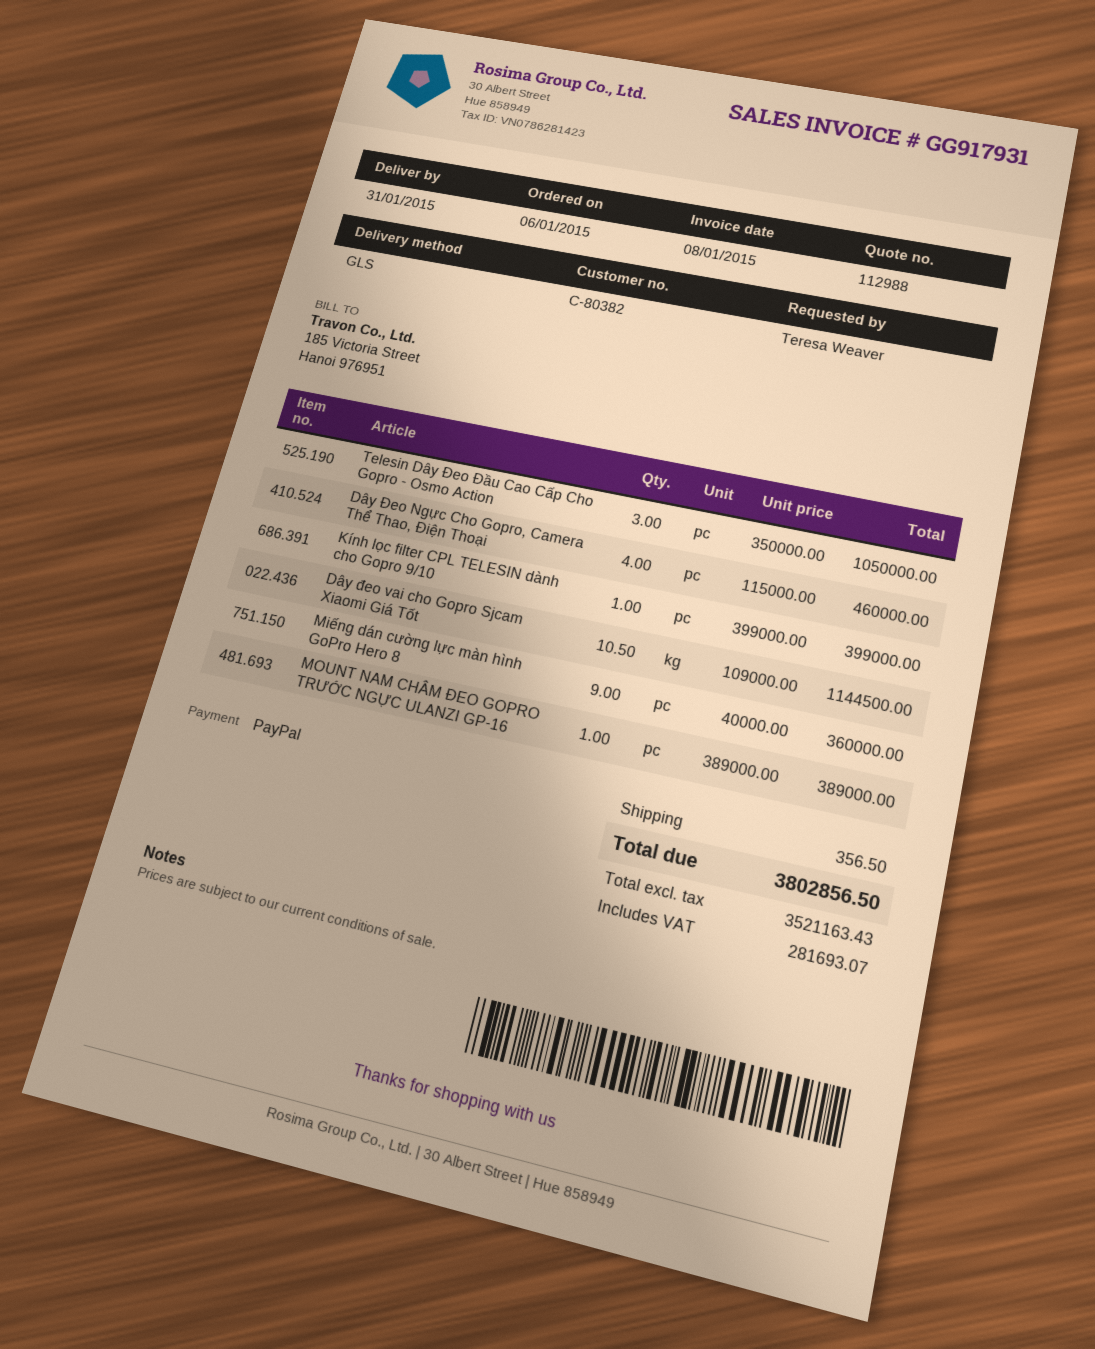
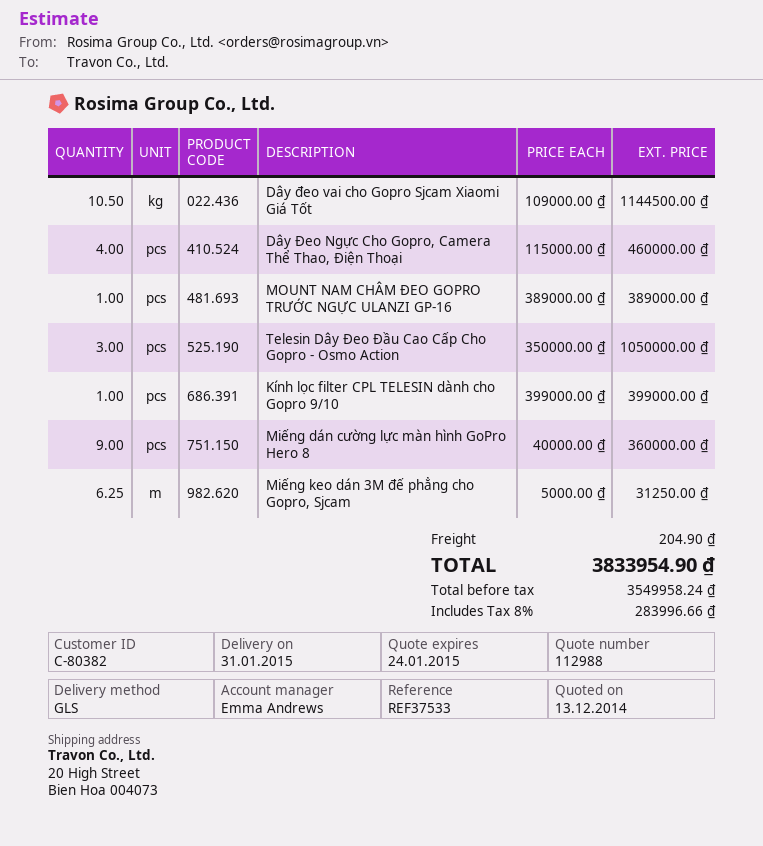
Miếng keo dán 3M đế phẳng cho Gopro, Sjcam: none -> 6.25 x 5000.00 = 31250.00
shipping: 356.50 -> 204.90
net: 3521163.43 -> 3549958.24
tax: 281693.07 -> 283996.66
total: 3802856.50 -> 3833954.90

